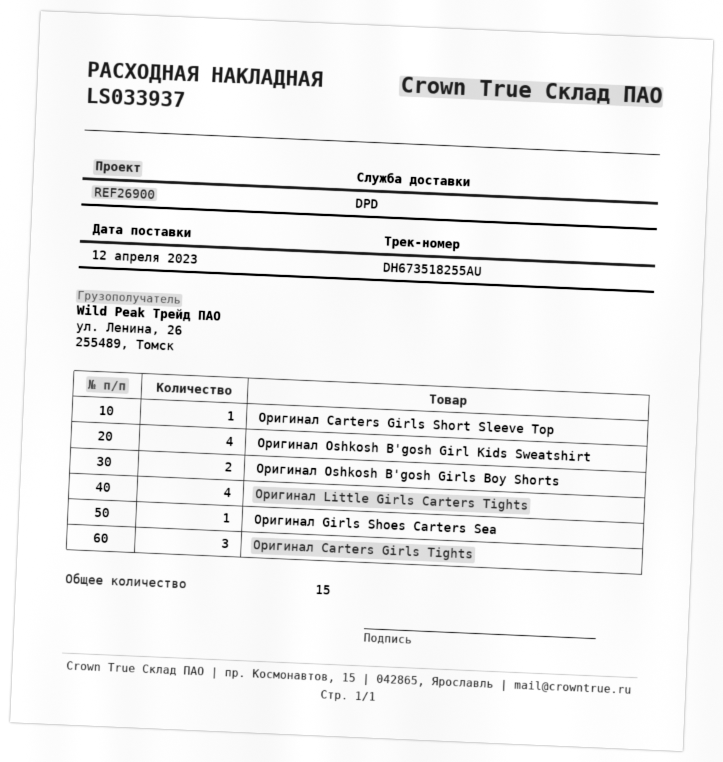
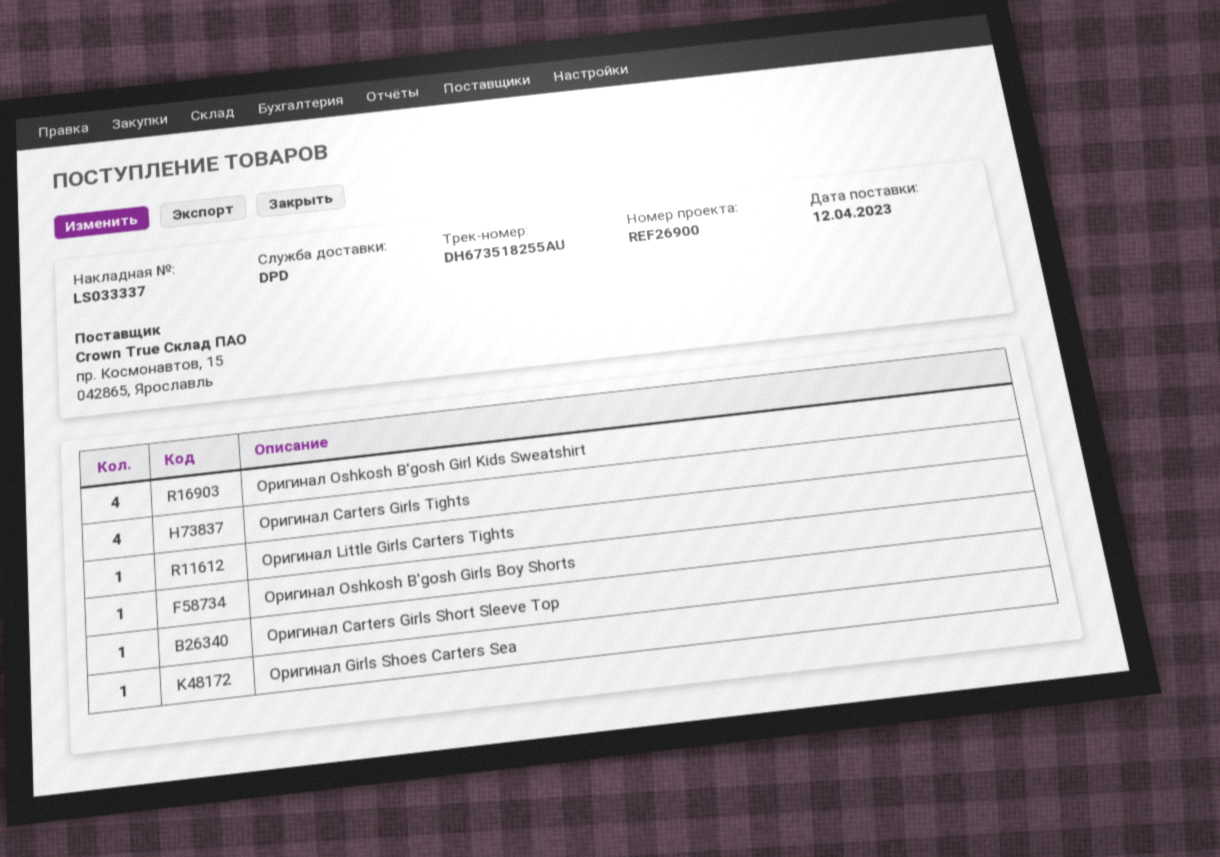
delivery note number: LS033937 -> LS033337
Оригинал Oshkosh B'gosh Girls Boy Shorts: 2 -> 1
Оригинал Little Girls Carters Tights: 4 -> 1
Оригинал Carters Girls Tights: 3 -> 4

